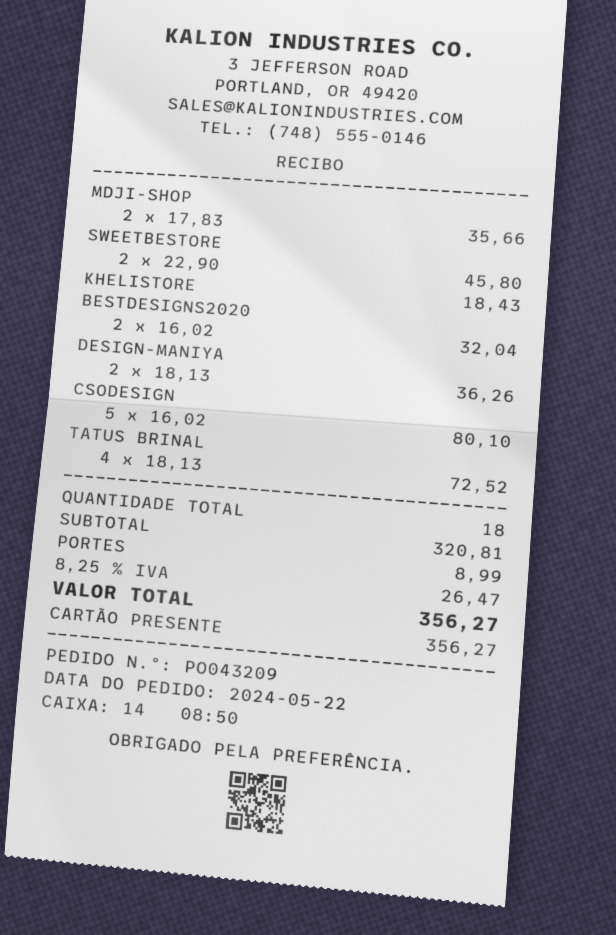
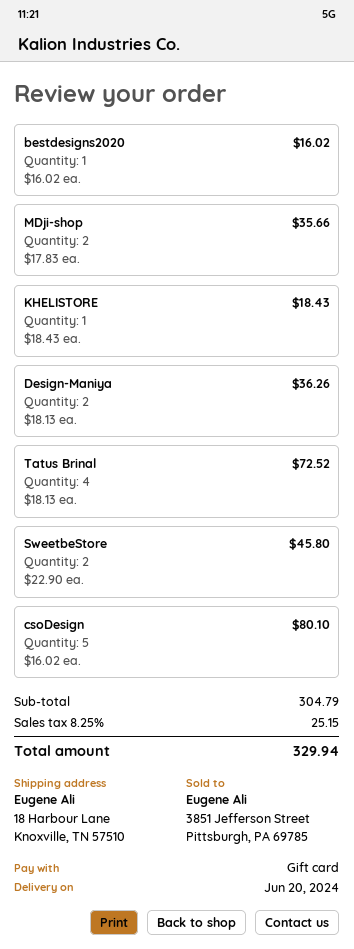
BESTDESIGNS2020: 2 x 16.02 = 32.04 -> 1 x 16.02 = 16.02
subtotal: 320.81 -> 304.79
shipping: 8.99 -> none
tax: 8.25% = 26.47 -> 8.25% = 25.15
total: 356.27 -> 329.94

